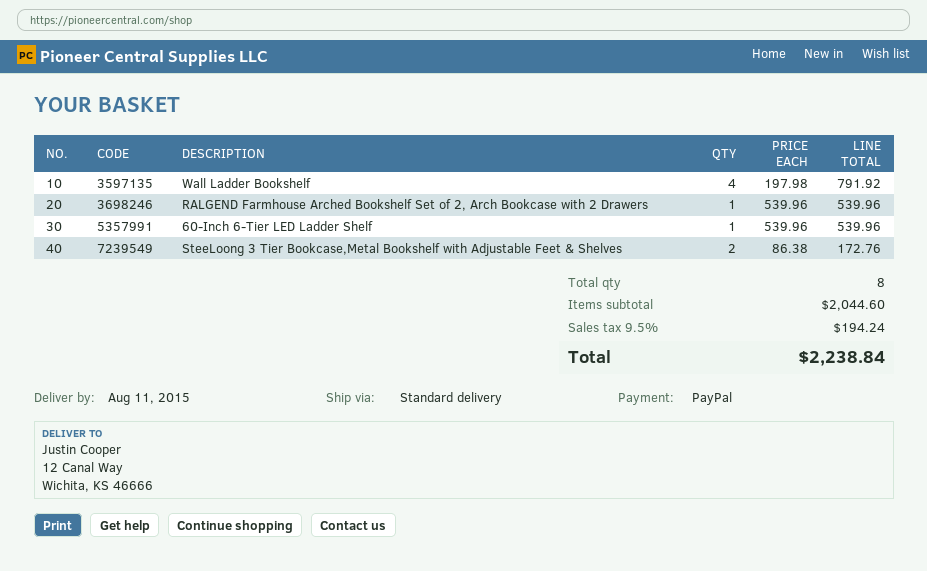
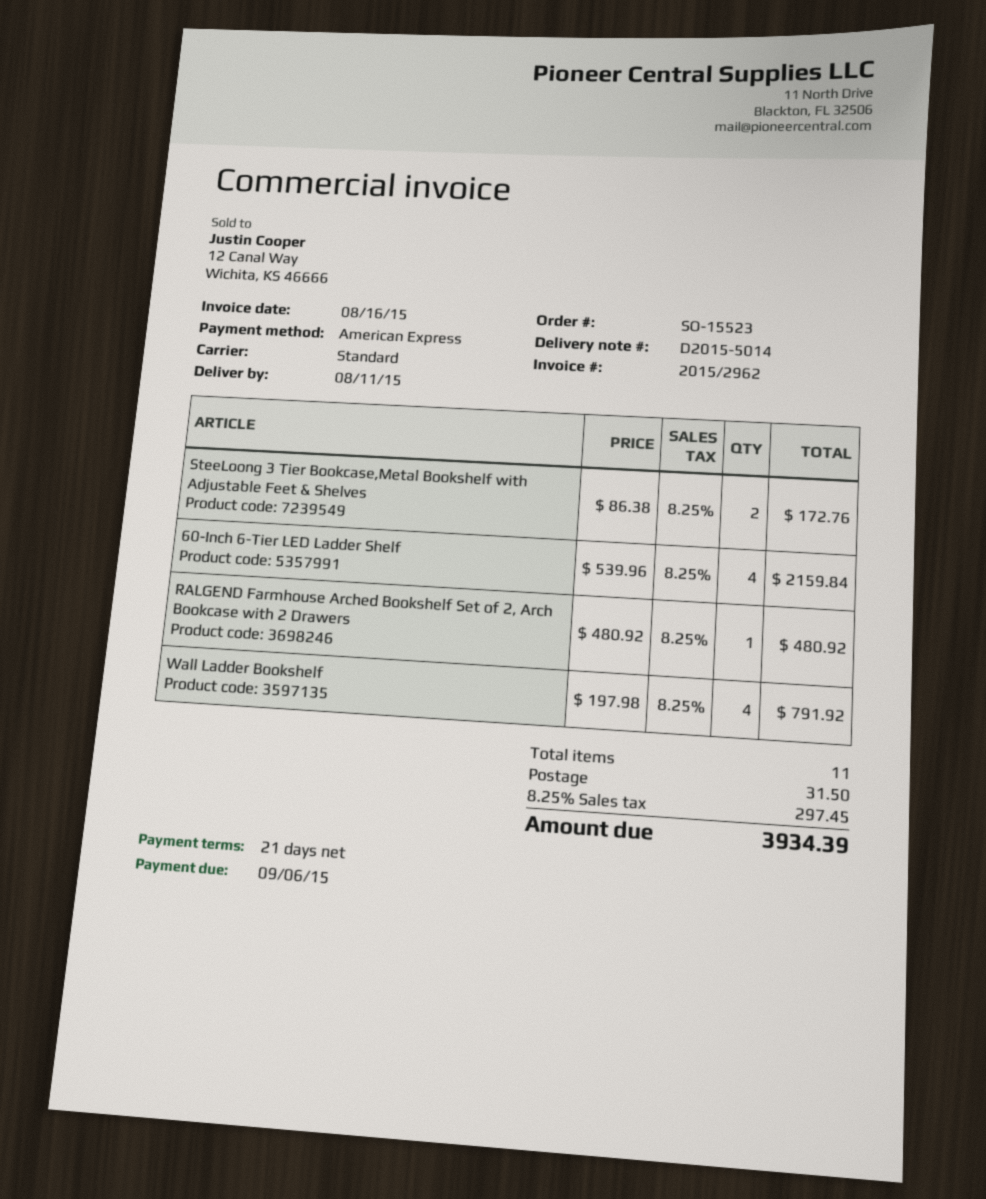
payment method: PayPal -> American Express
RALGEND Farmhouse Arched Bookshelf Set of 2, Arch Bookcase with 2 Drawers: 1 x 539.96 = 539.96 -> 1 x 480.92 = 480.92
60-Inch 6-Tier LED Ladder Shelf: 1 x 539.96 = 539.96 -> 4 x 539.96 = 2159.84
total quantity: 8 -> 11
shipping: none -> 31.50
tax: 9.5% = 194.24 -> 8.25% = 297.45
total: 2238.84 -> 3934.39

